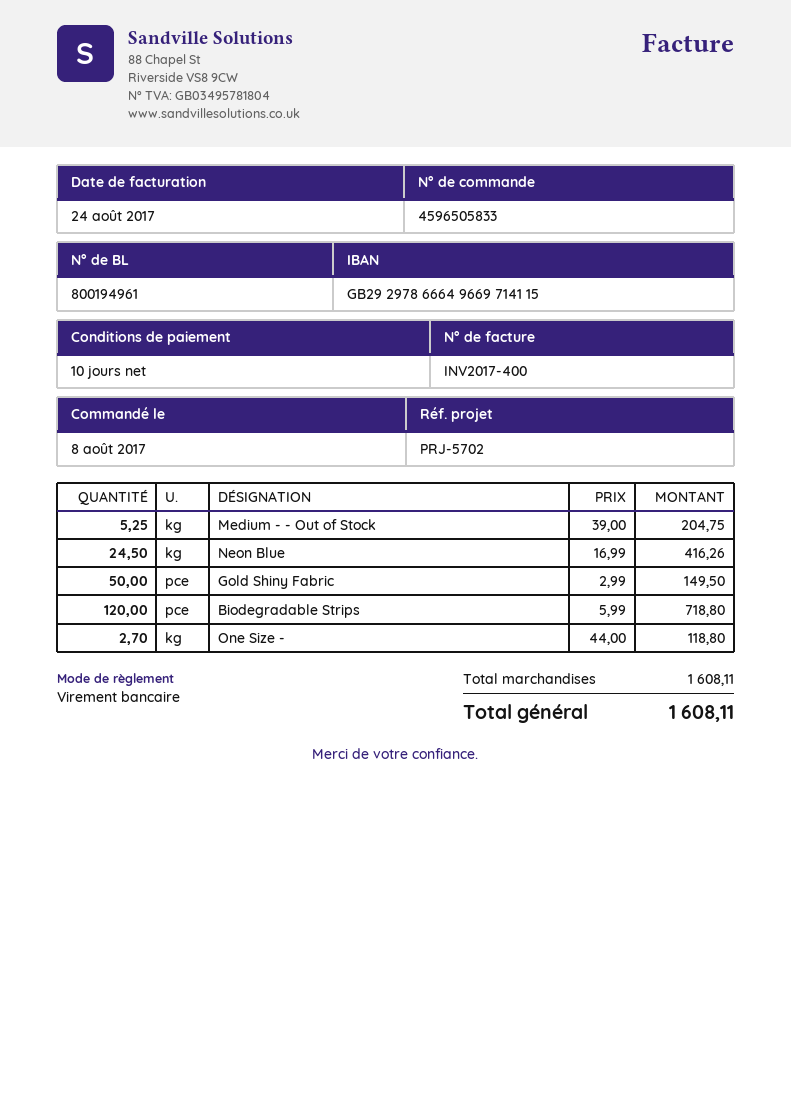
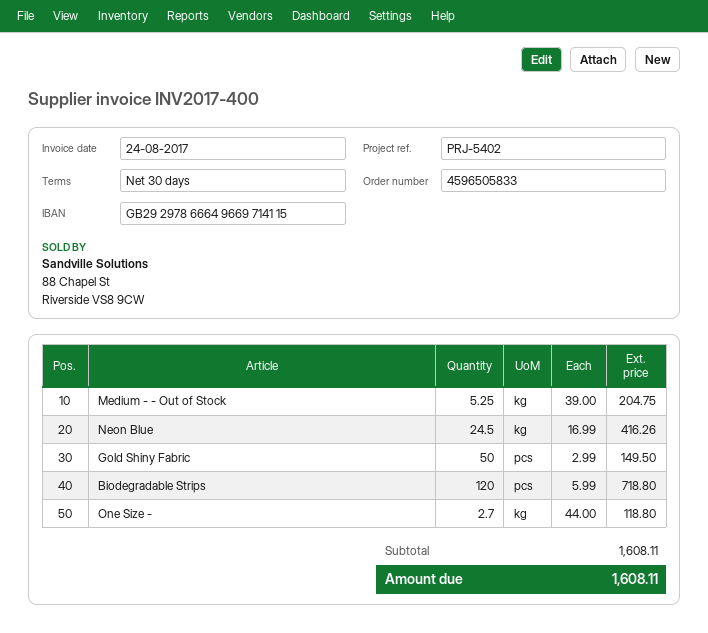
payment terms: 10 days -> 30 days
reference: PRJ-5702 -> PRJ-5402

